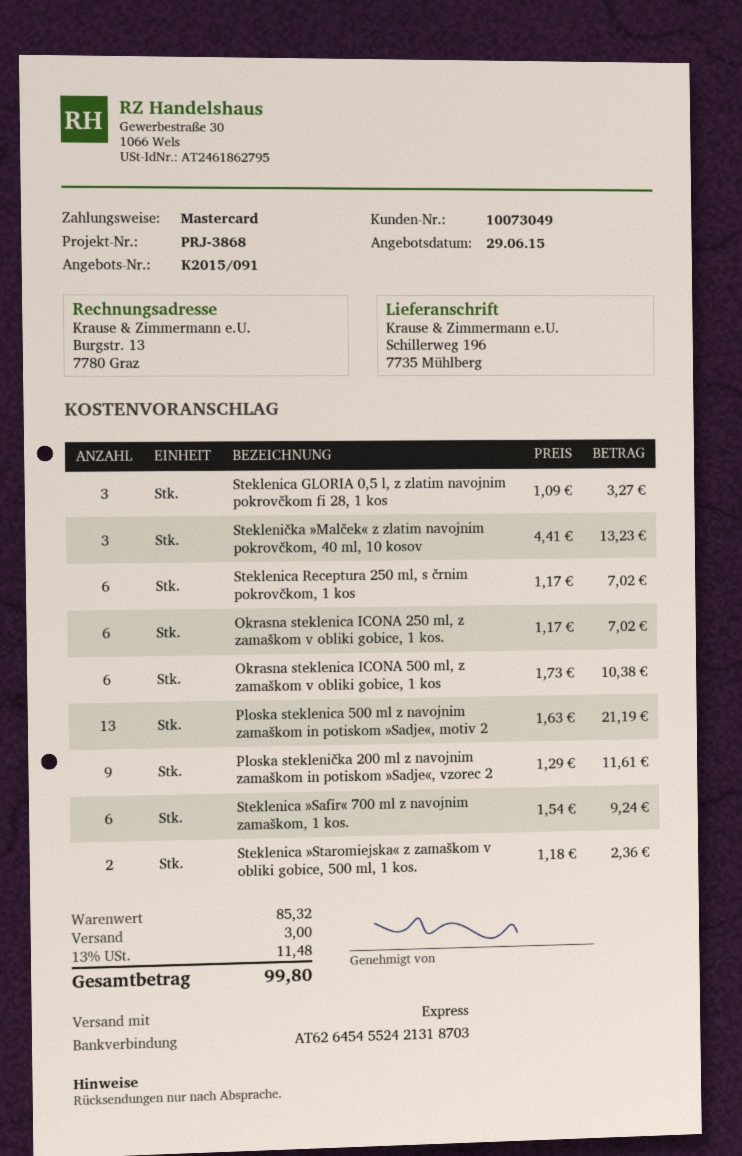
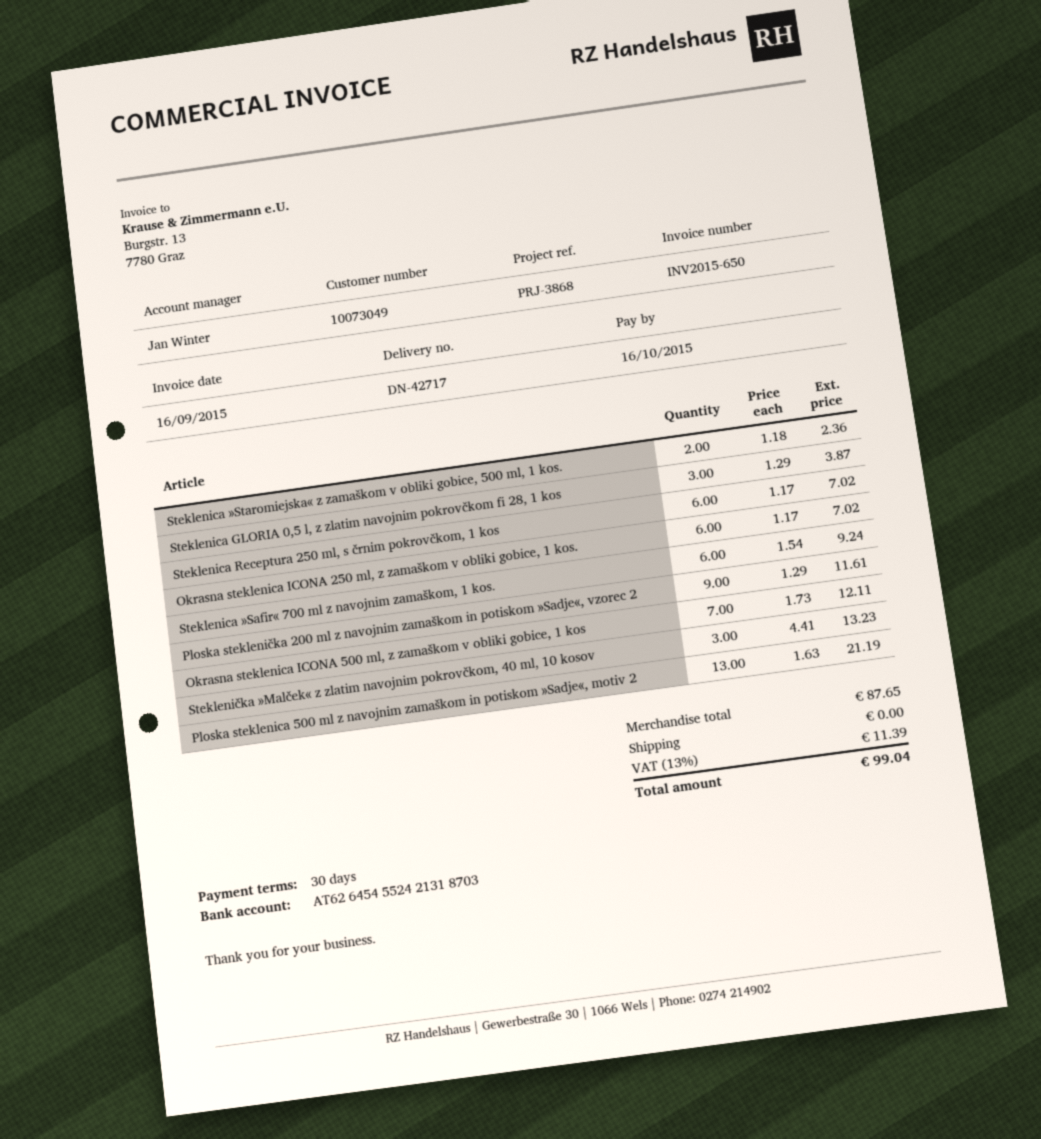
Steklenica GLORIA 0,5 l, z zlatim navojnim pokrovčkom fi 28, 1 kos: 3 x 1.09 = 3.27 -> 3 x 1.29 = 3.87
Okrasna steklenica ICONA 500 ml, z zamaškom v obliki gobice, 1 kos: 6 x 1.73 = 10.38 -> 7 x 1.73 = 12.11
subtotal: 85.32 -> 87.65
shipping: 3.00 -> 0.00
tax: 13% = 11.48 -> 13% = 11.39
total: 99.80 -> 99.04

